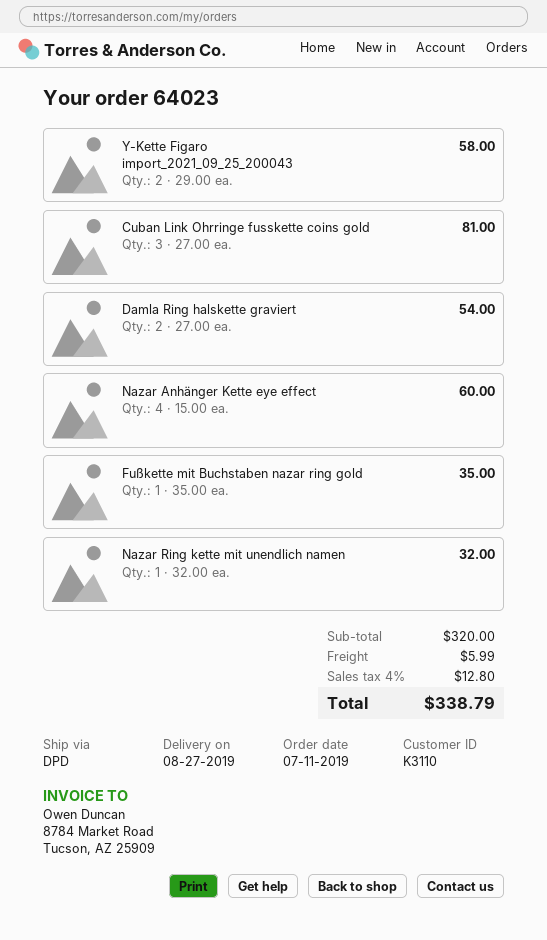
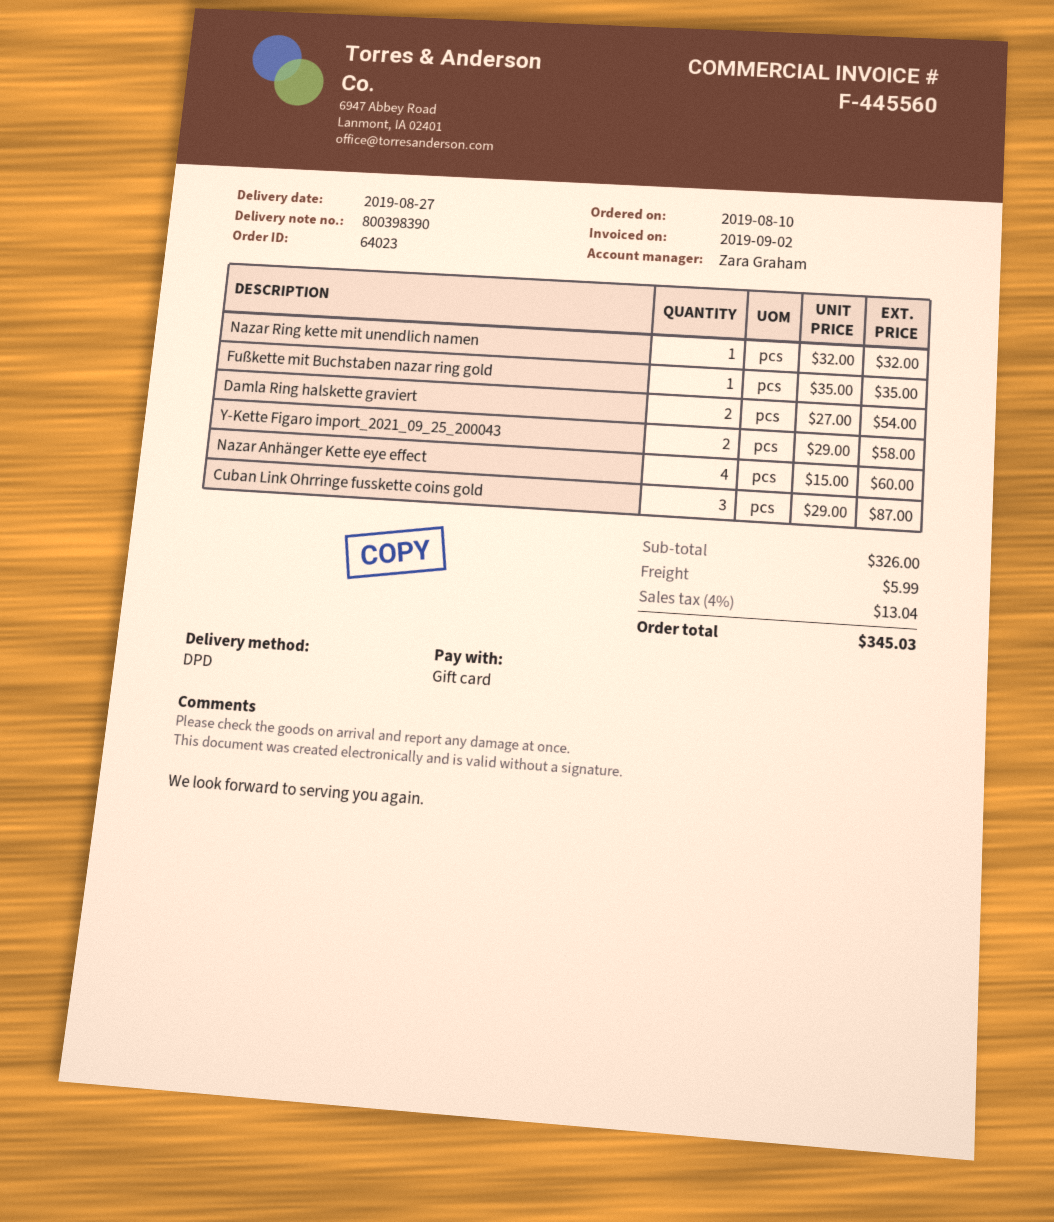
order date: 2019-07-11 -> 2019-08-10
Cuban Link Ohrringe fusskette coins gold: 3 x 27.00 = 81.00 -> 3 x 29.00 = 87.00
subtotal: 320.00 -> 326.00
tax: 4% = 12.80 -> 4% = 13.04
total: 338.79 -> 345.03

